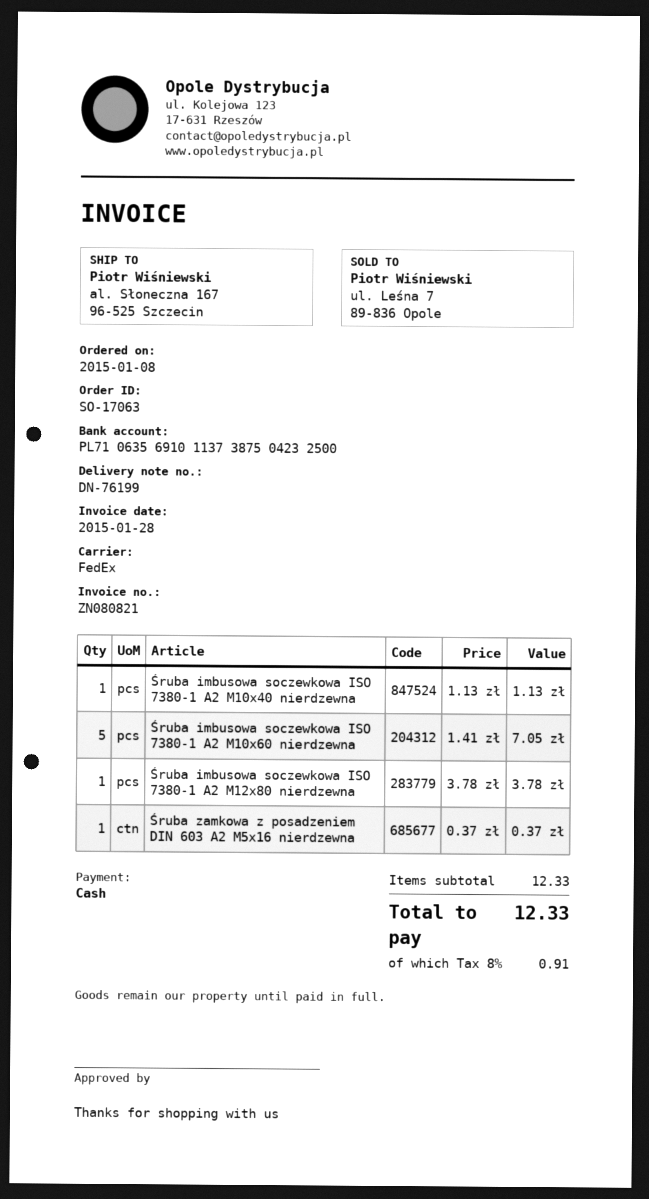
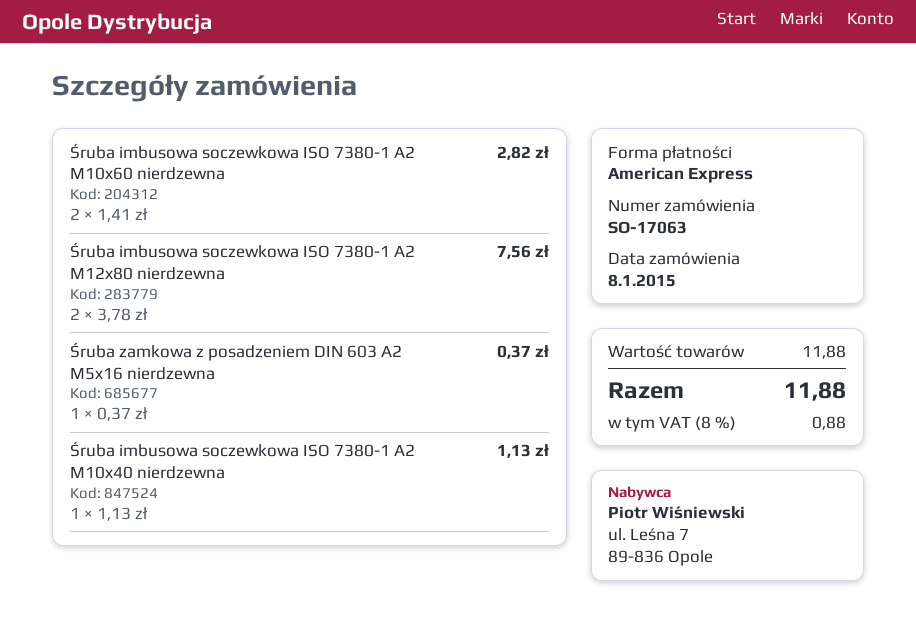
payment method: cash -> American Express
Śruba imbusowa soczewkowa ISO 7380-1 A2 M10x60 nierdzewna: 5 x 1.41 = 7.05 -> 2 x 1.41 = 2.82
Śruba imbusowa soczewkowa ISO 7380-1 A2 M12x80 nierdzewna: 1 x 3.78 = 3.78 -> 2 x 3.78 = 7.56
subtotal: 12.33 -> 11.88
tax: 8% = 0.91 -> 8% = 0.88
total: 12.33 -> 11.88

